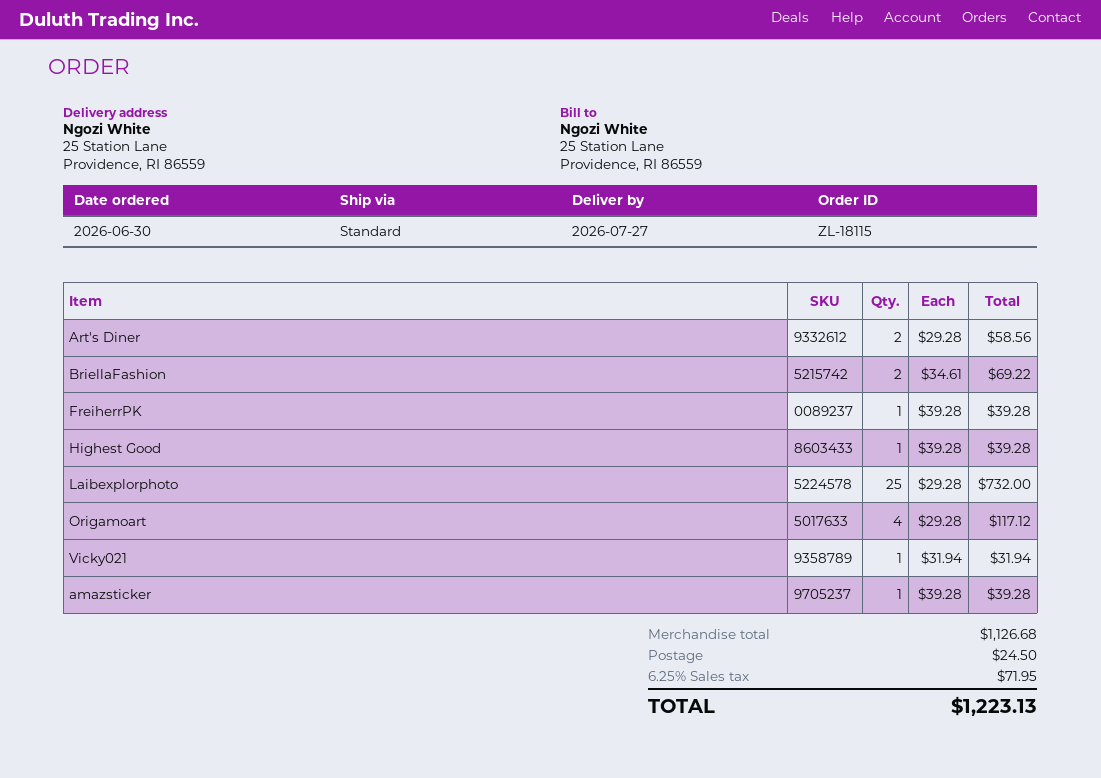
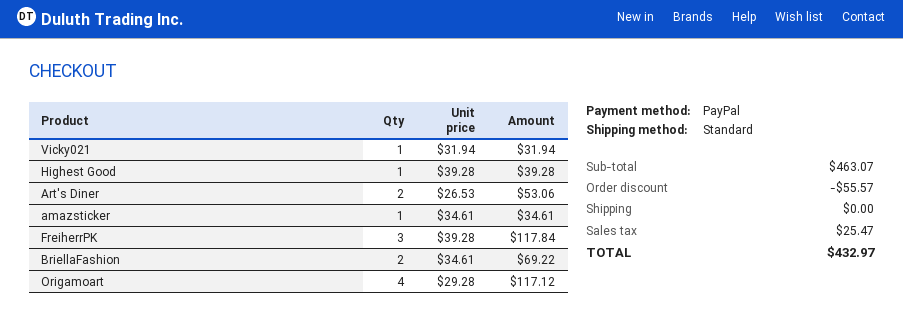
Art's Diner: 2 x 29.28 = 58.56 -> 2 x 26.53 = 53.06
FreiherrPK: 1 x 39.28 = 39.28 -> 3 x 39.28 = 117.84
Laibexplorphoto: 25 x 29.28 = 732.00 -> none
amazsticker: 1 x 39.28 = 39.28 -> 1 x 34.61 = 34.61
subtotal: 1126.68 -> 463.07
discount: none -> 55.57
shipping: 24.50 -> 0.00
tax: 71.95 -> 25.47
total: 1223.13 -> 432.97

